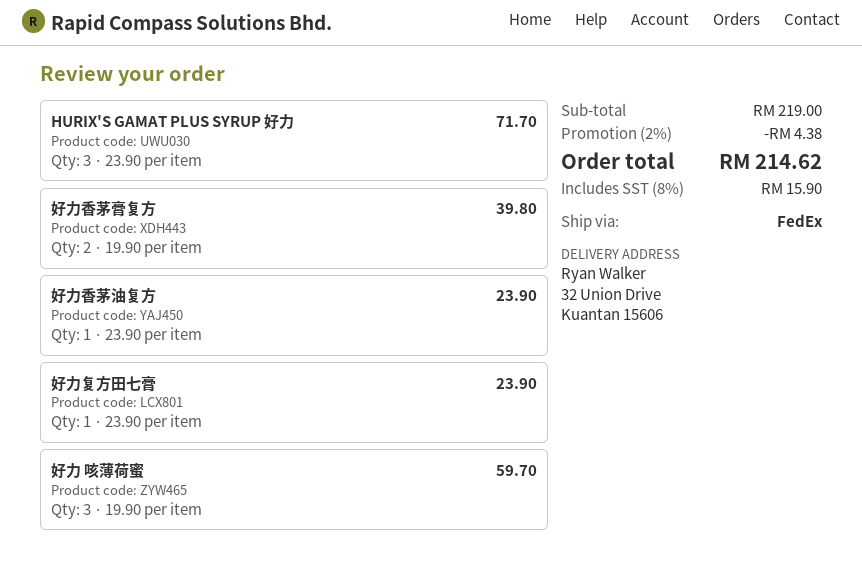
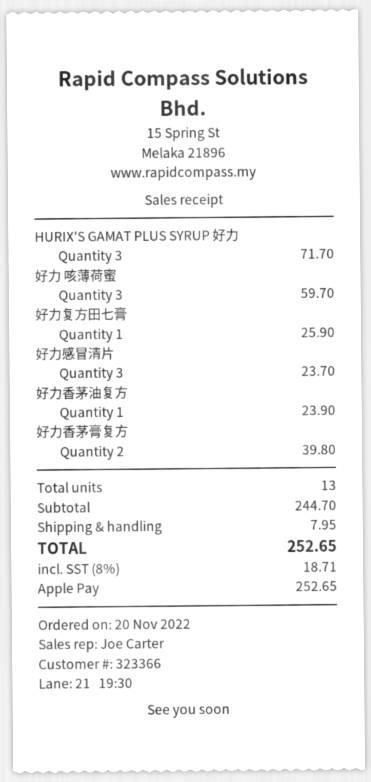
好力复方田七膏: 1 for 23.90 -> 1 for 25.90
好力感冒清片: none -> 3 for 23.70
subtotal: 219.00 -> 244.70
discount: 2% = 4.38 -> none
shipping: none -> 7.95
tax: 8% = 15.90 -> 8% = 18.71
total: 214.62 -> 252.65

